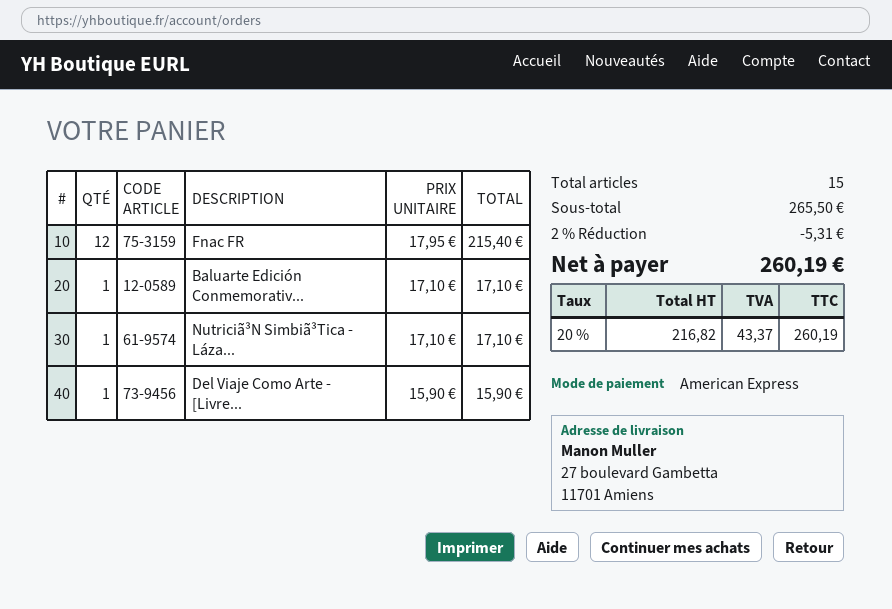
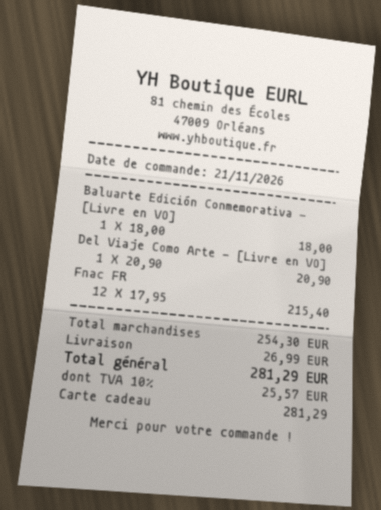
payment method: American Express -> gift card
Baluarte Edición Conmemorativ...: 1 x 17.10 = 17.10 -> 1 x 18.00 = 18.00
Nutriciã³N Simbiã³Tica - Láza...: 1 x 17.10 = 17.10 -> none
Del Viaje Como Arte - [Livre...: 1 x 15.90 = 15.90 -> 1 x 20.90 = 20.90
subtotal: 265.50 -> 254.30
discount: 2% = 5.31 -> none
shipping: none -> 26.99
tax: 20% = 43.37 -> 10% = 25.57
total: 260.19 -> 281.29

